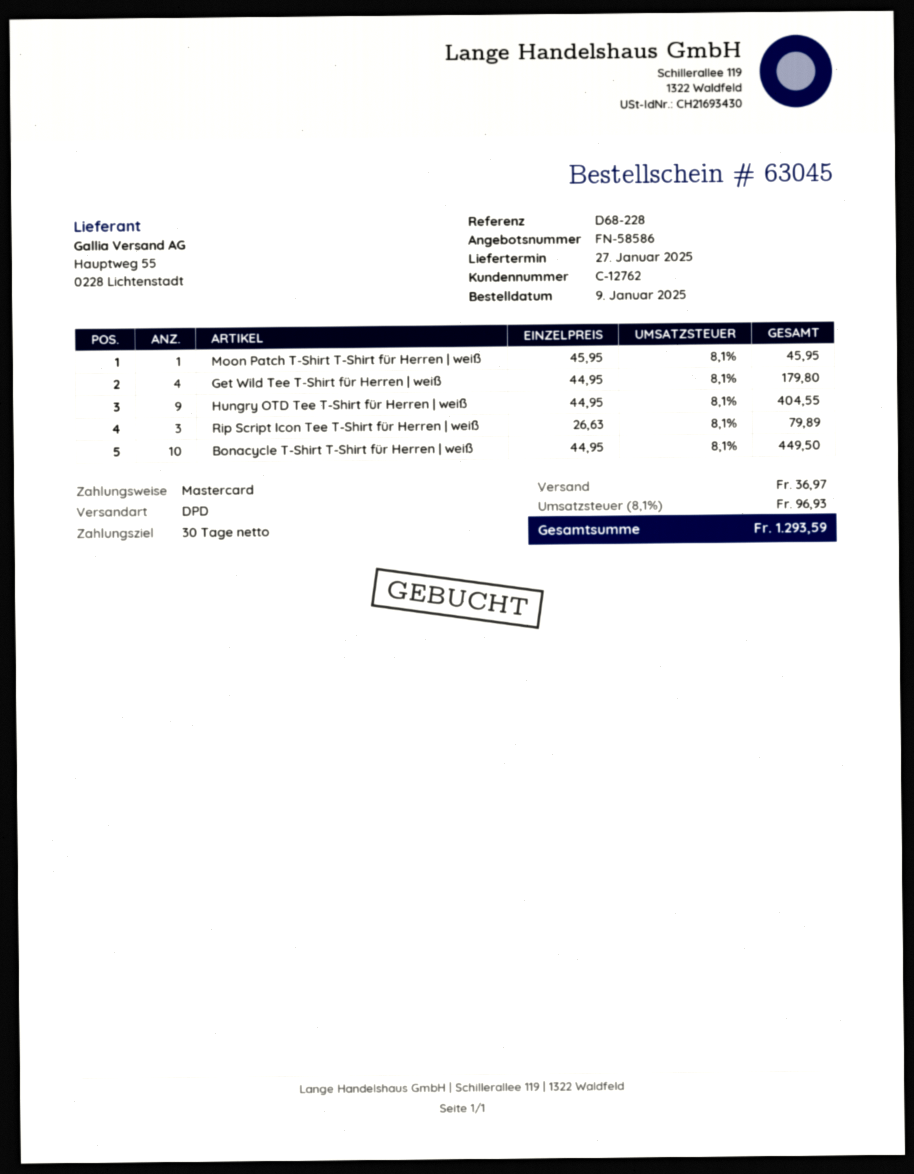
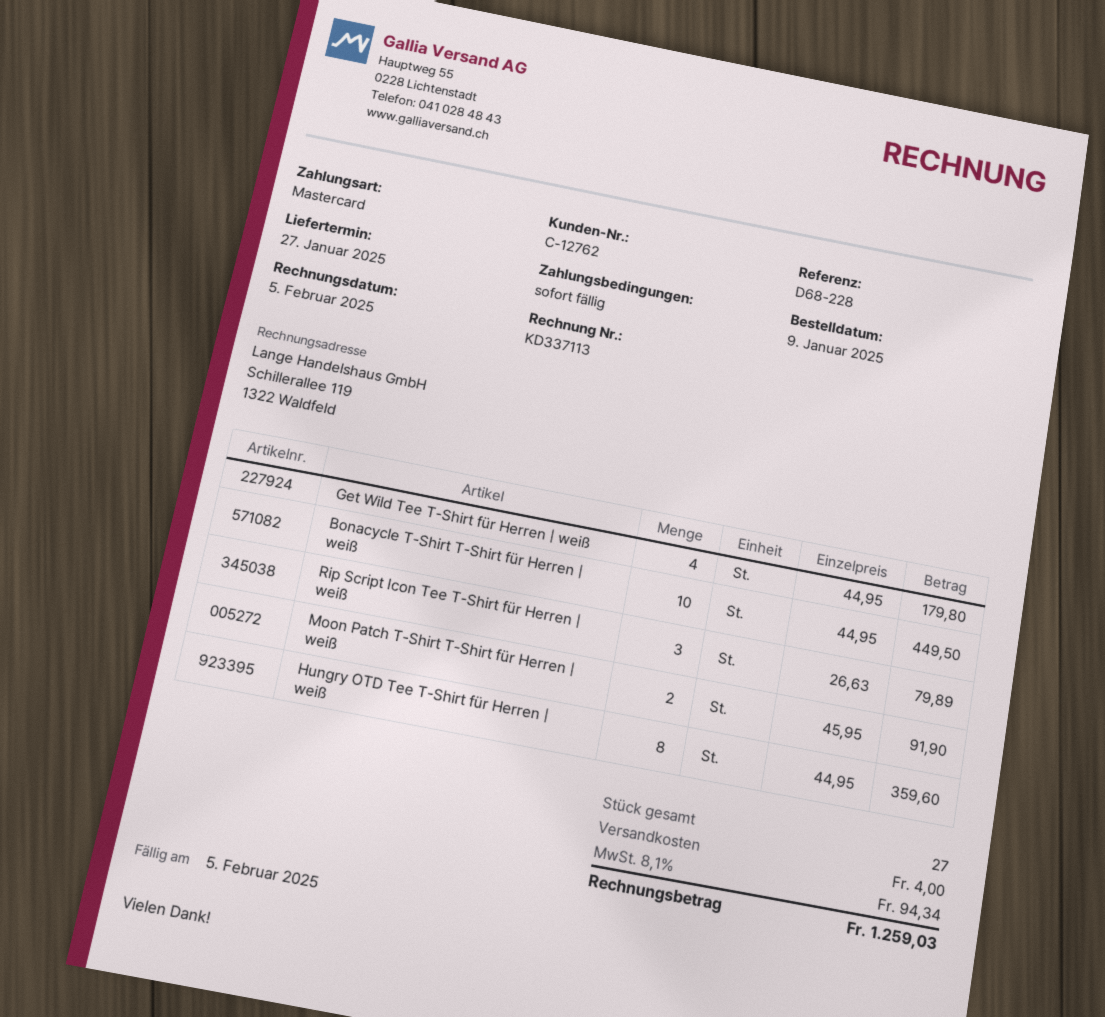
payment terms: 30 days -> on receipt
Moon Patch T-Shirt T-Shirt für Herren | weiß: 1 x 45.95 = 45.95 -> 2 x 45.95 = 91.90
Hungry OTD Tee T-Shirt für Herren | weiß: 9 x 44.95 = 404.55 -> 8 x 44.95 = 359.60
shipping: 36.97 -> 4.00
tax: 8.1% = 96.93 -> 8.1% = 94.34
total: 1293.59 -> 1259.03

